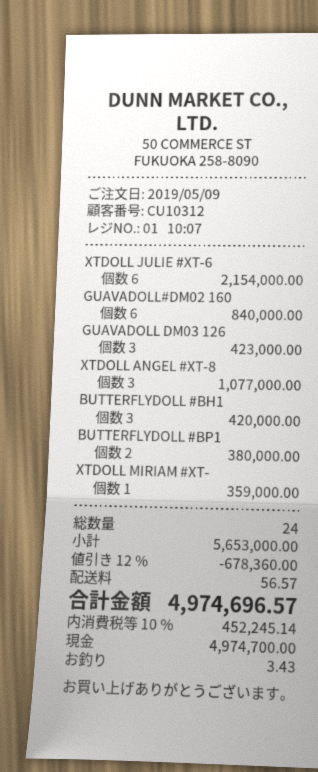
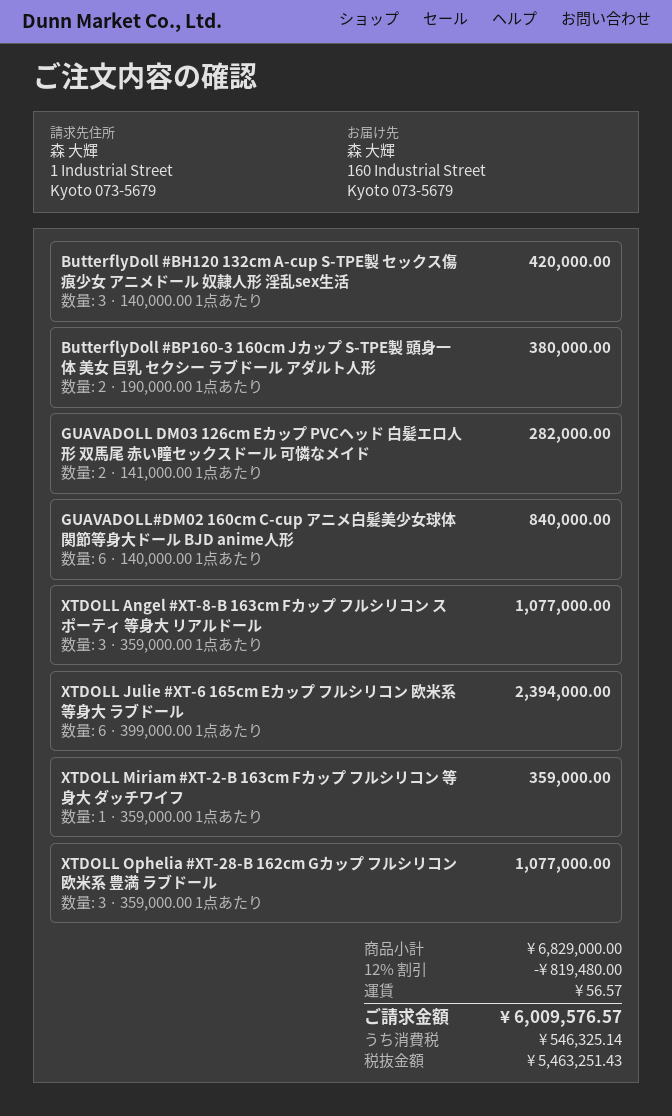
XTDOLL JULIE #XT-6: 6 for 2154000.00 -> 6 for 2394000.00
GUAVADOLL DM03 126: 3 for 423000.00 -> 2 for 282000.00
XTDOLL Ophelia #XT-28-B 162cm Gカップ フルシリコン 欧米系 豊満 ラブドール: none -> 3 for 1077000.00
subtotal: 5653000.00 -> 6829000.00
discount: 12% = 678360.00 -> 12% = 819480.00
tax: 452245.14 -> 546325.14
total: 4974696.57 -> 6009576.57

